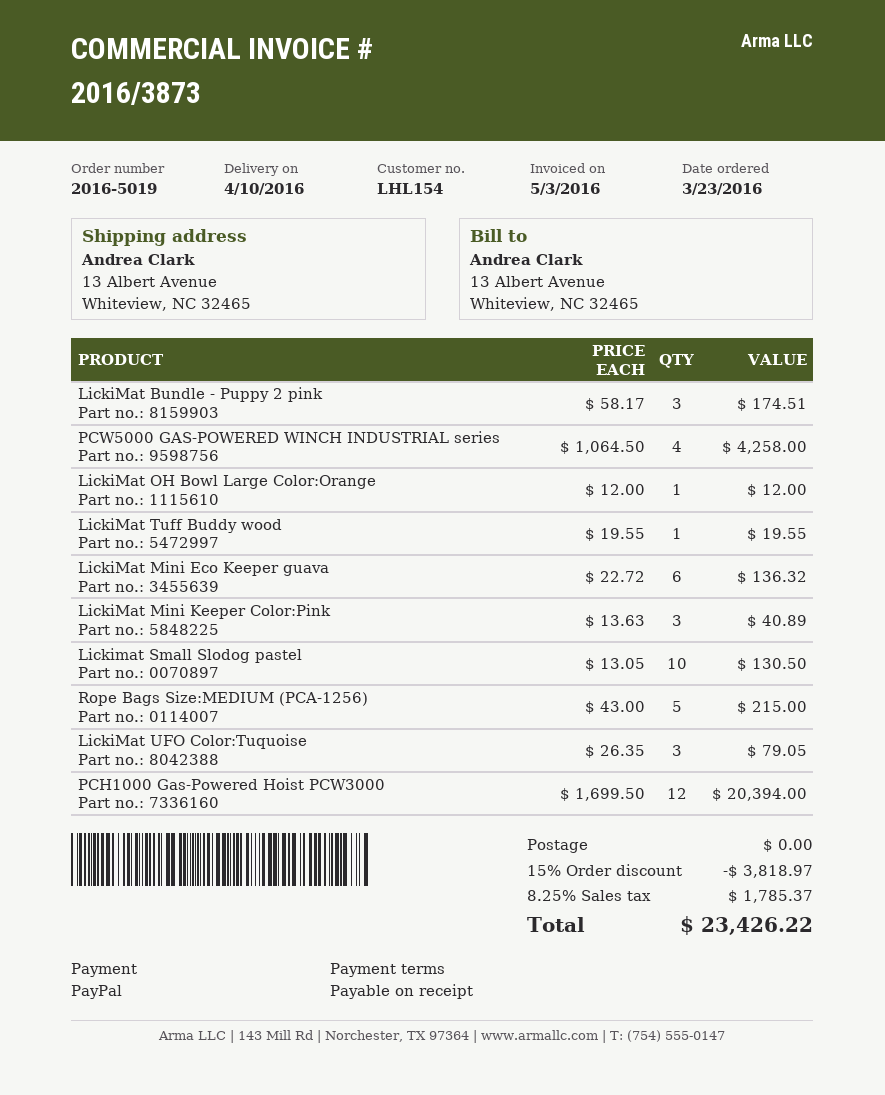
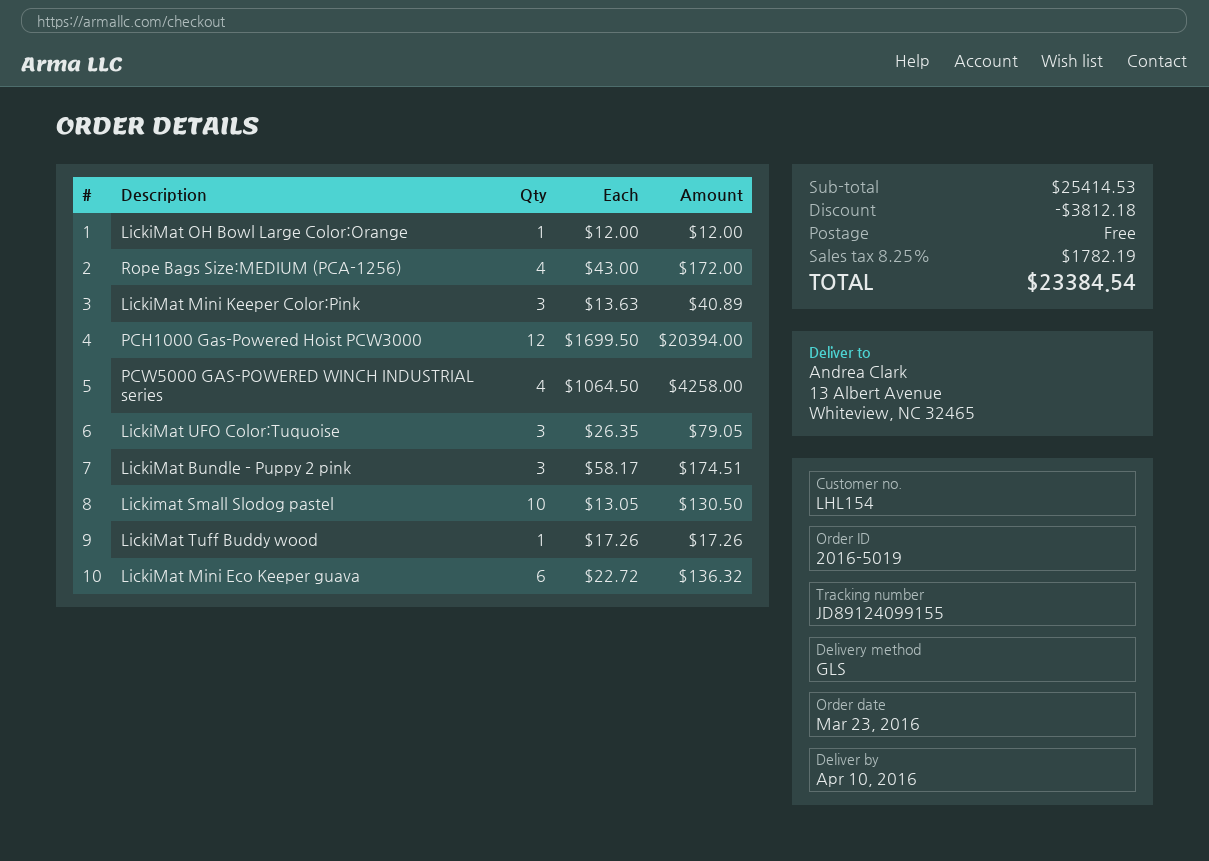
LickiMat Tuff Buddy wood: 1 x 19.55 = 19.55 -> 1 x 17.26 = 17.26
Rope Bags Size:MEDIUM (PCA-1256): 5 x 43.00 = 215.00 -> 4 x 43.00 = 172.00
discount: 3818.97 -> 3812.18
tax: 8.25% = 1785.37 -> 8.25% = 1782.19
total: 23426.22 -> 23384.54

